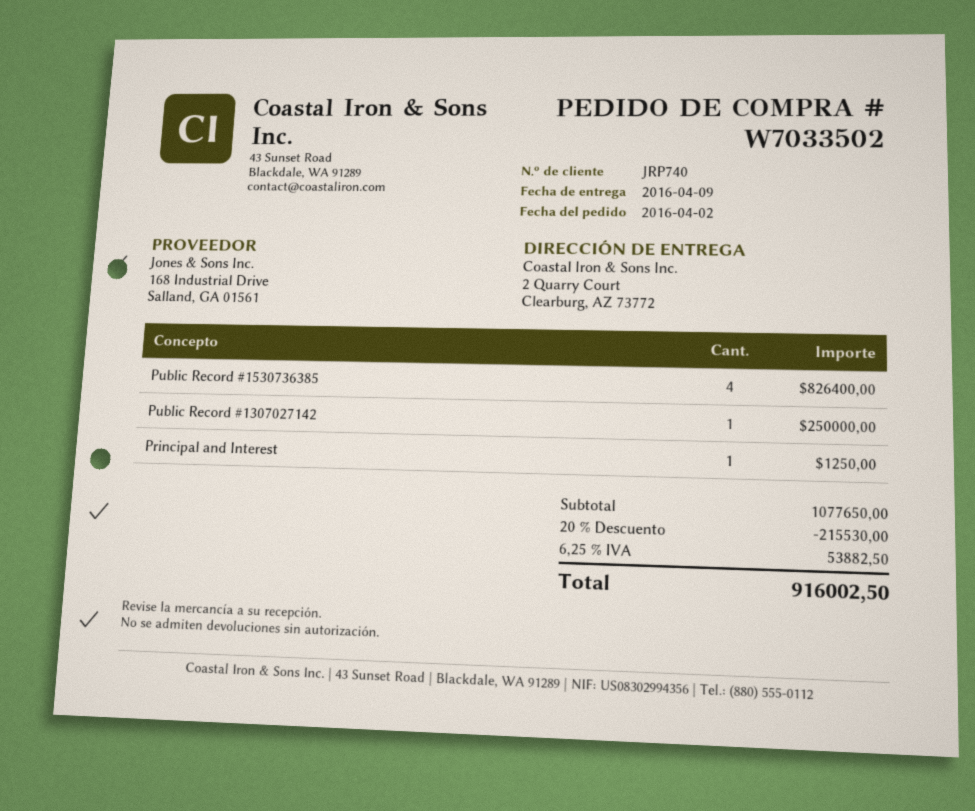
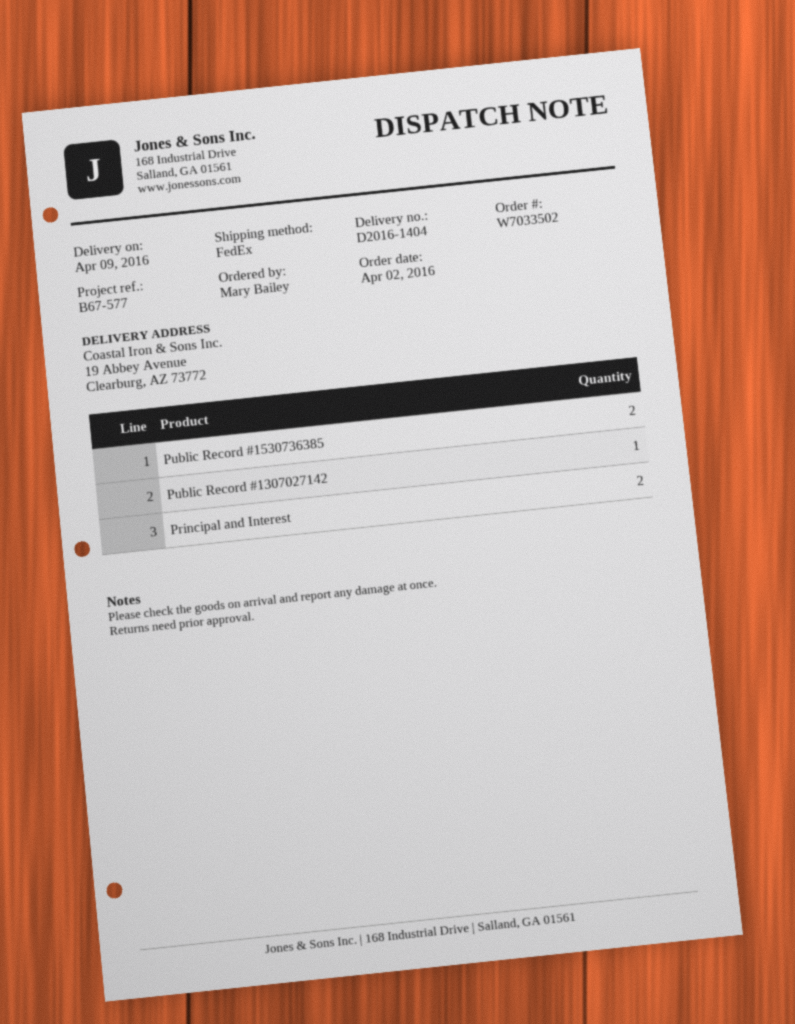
ship to: 2 Quarry Court, Clearburg, AZ 73772 -> 19 Abbey Avenue, Clearburg, AZ 73772
Public Record #1530736385: 4 -> 2
Principal and Interest: 1 -> 2

